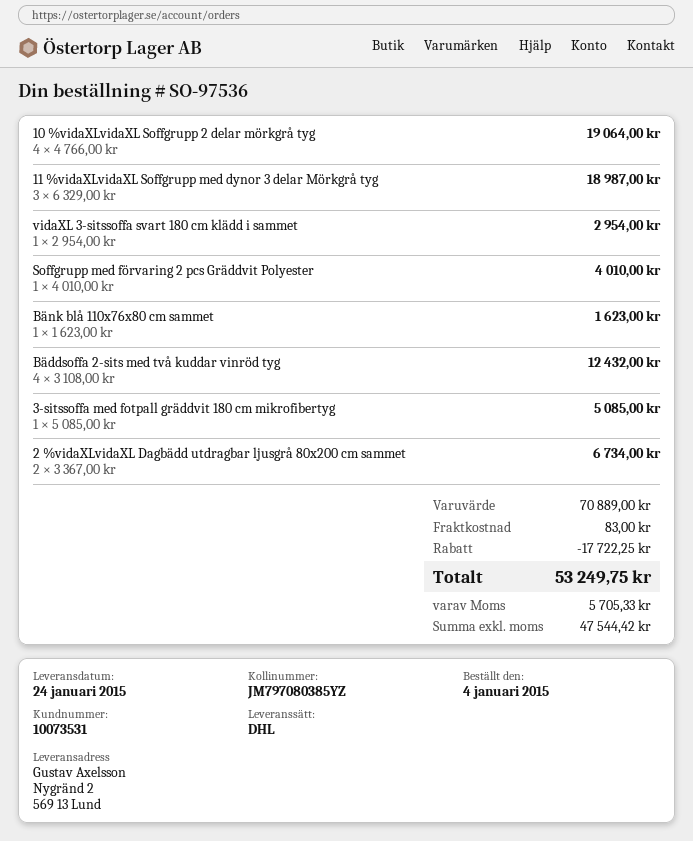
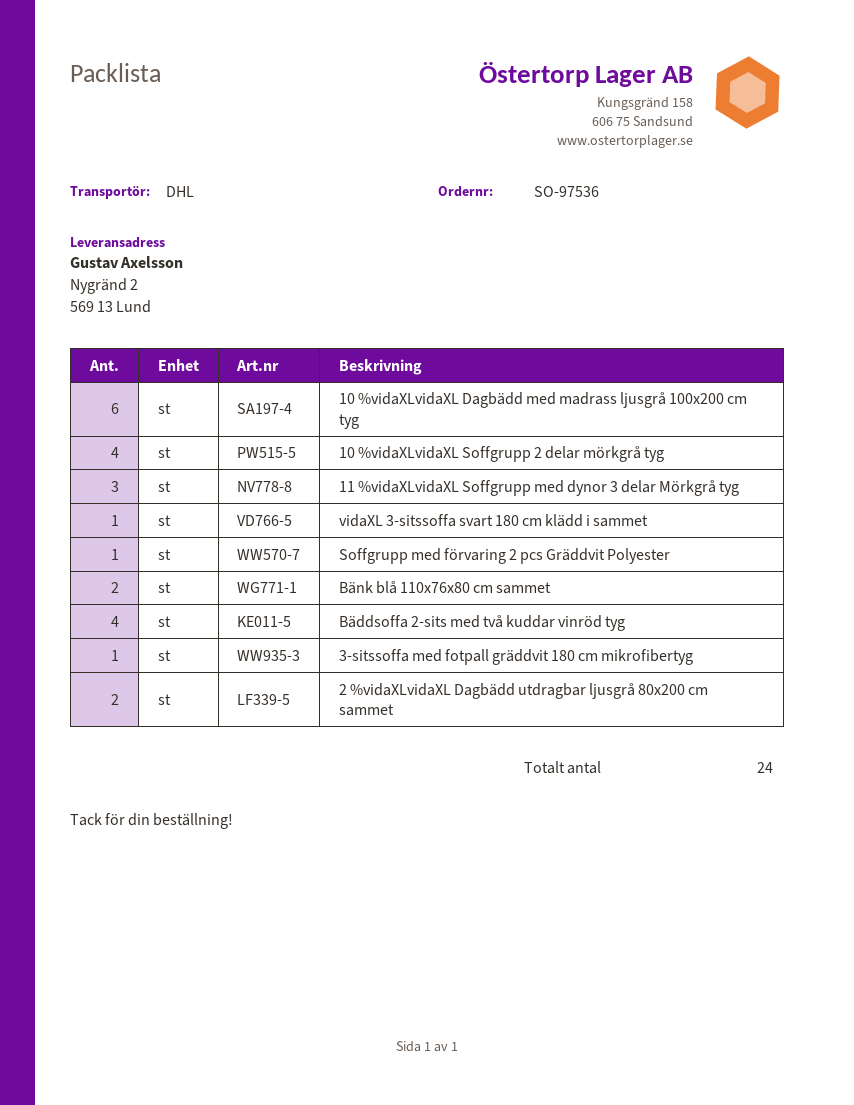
Bänk blå 110x76x80 cm sammet: 1 -> 2
10 %vidaXLvidaXL Dagbädd med madrass ljusgrå 100x200 cm tyg: none -> 6

